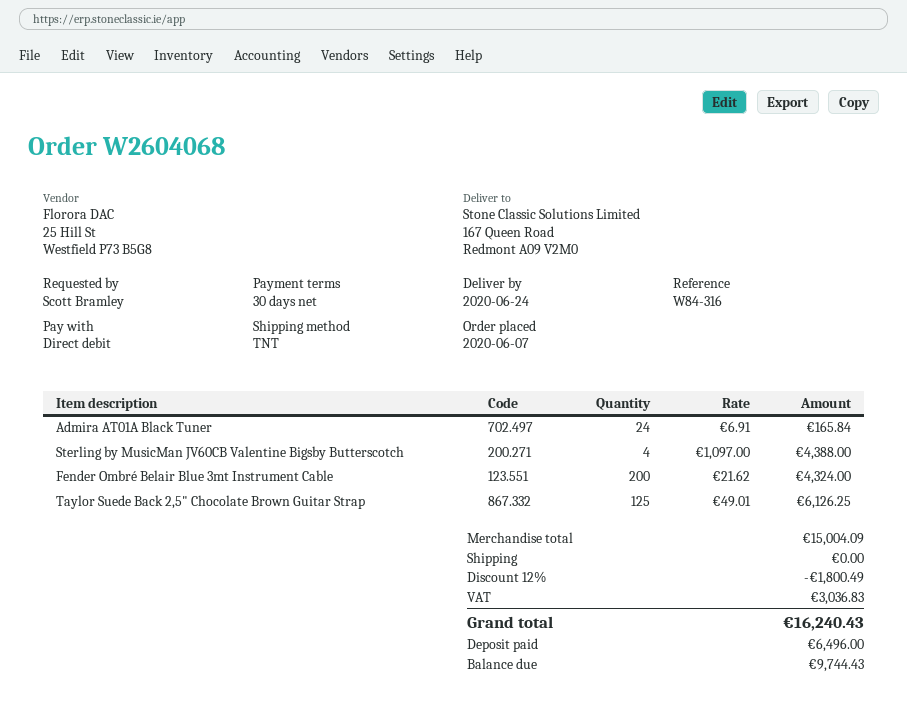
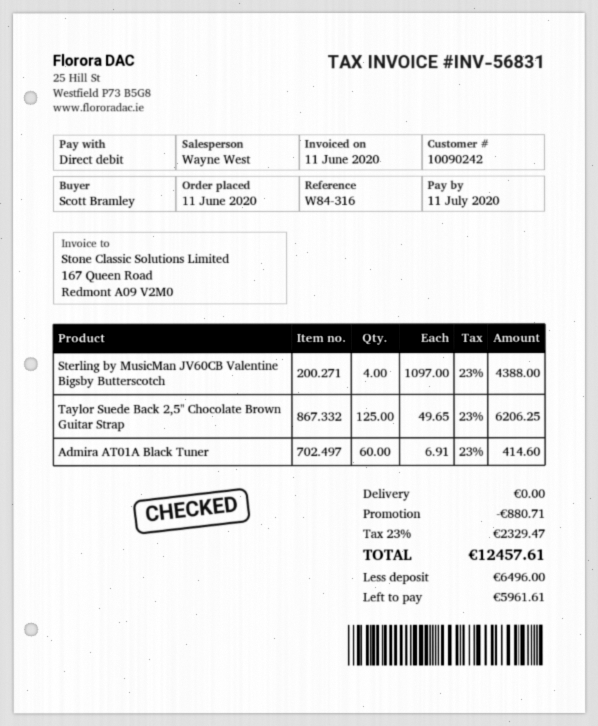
order date: 2020-06-07 -> 2020-06-11
Admira AT01A Black Tuner: 24 x 6.91 = 165.84 -> 60 x 6.91 = 414.60
Fender Ombré Belair Blue 3mt Instrument Cable: 200 x 21.62 = 4324.00 -> none
Taylor Suede Back 2,5" Chocolate Brown Guitar Strap: 125 x 49.01 = 6126.25 -> 125 x 49.65 = 6206.25
discount: 1800.49 -> 880.71
tax: 3036.83 -> 2329.47
total: 16240.43 -> 12457.61
balance: 9744.43 -> 5961.61

